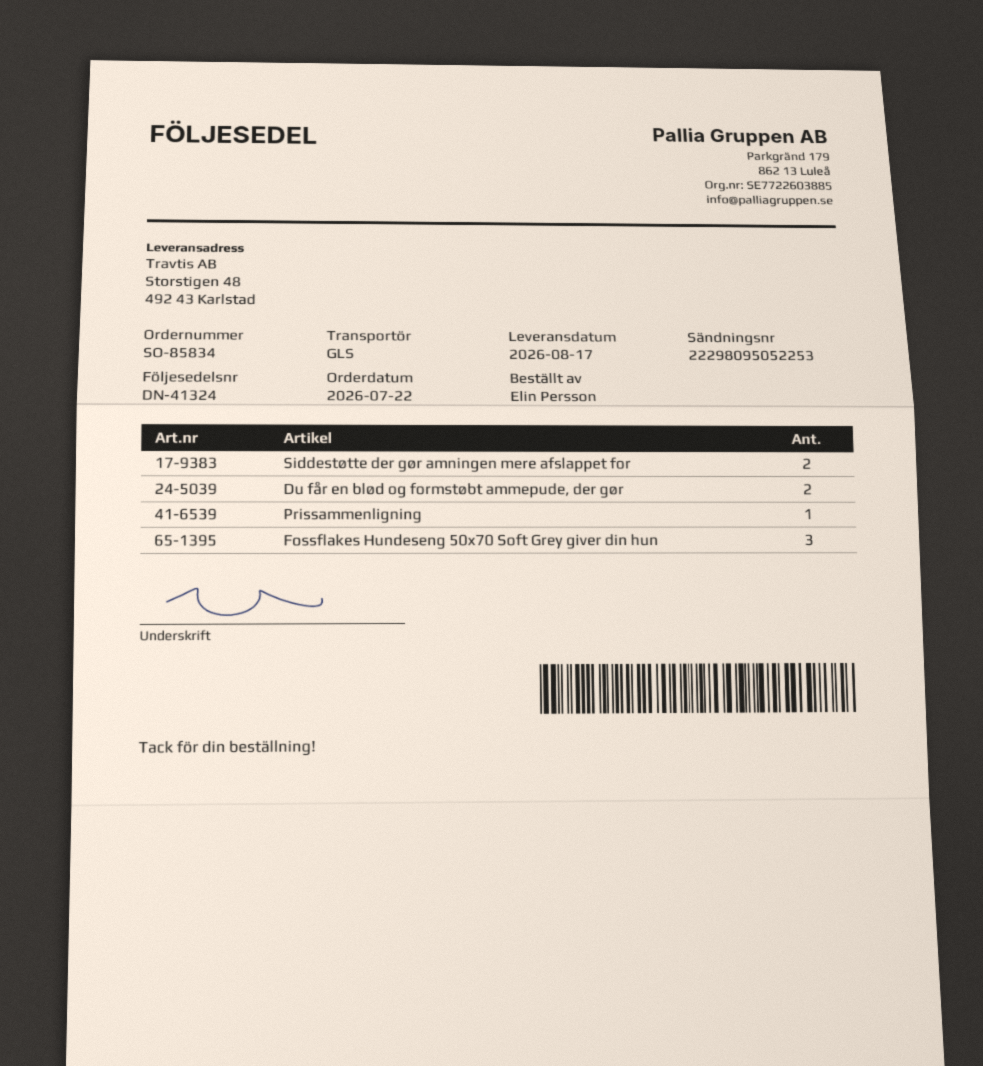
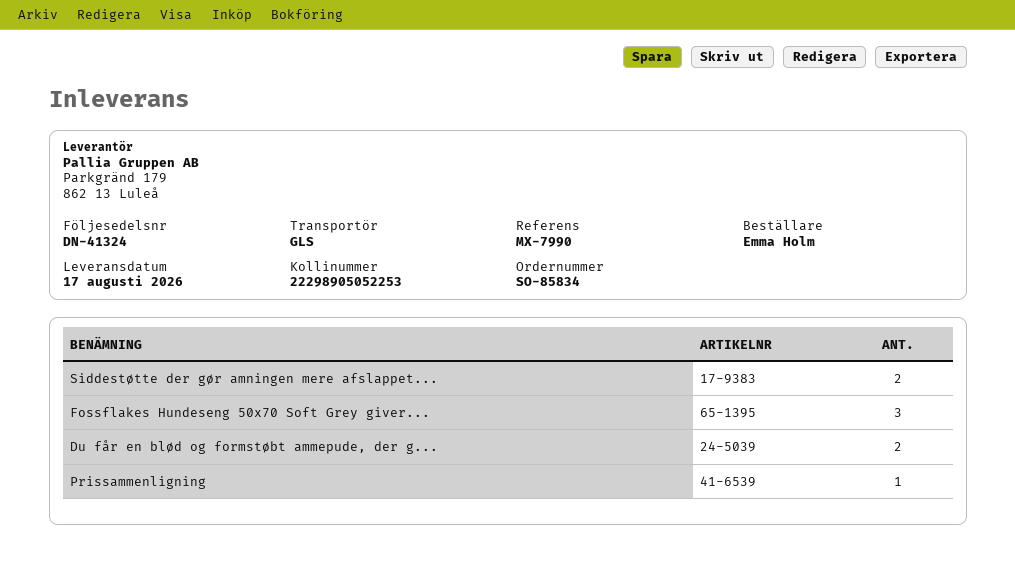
ordered by: Elin Persson -> Emma Holm
tracking number: 22298095052253 -> 22298905052253

